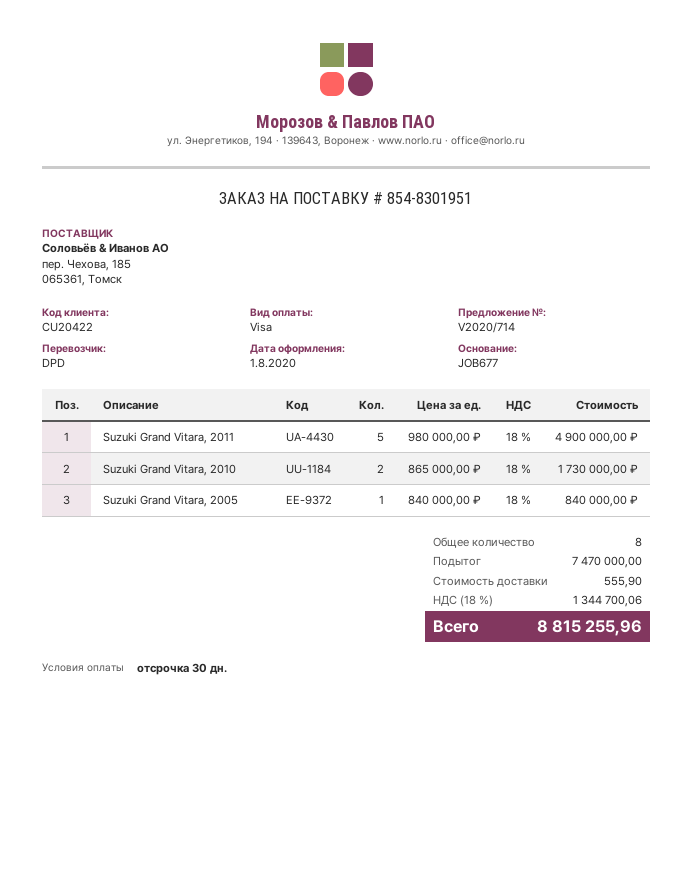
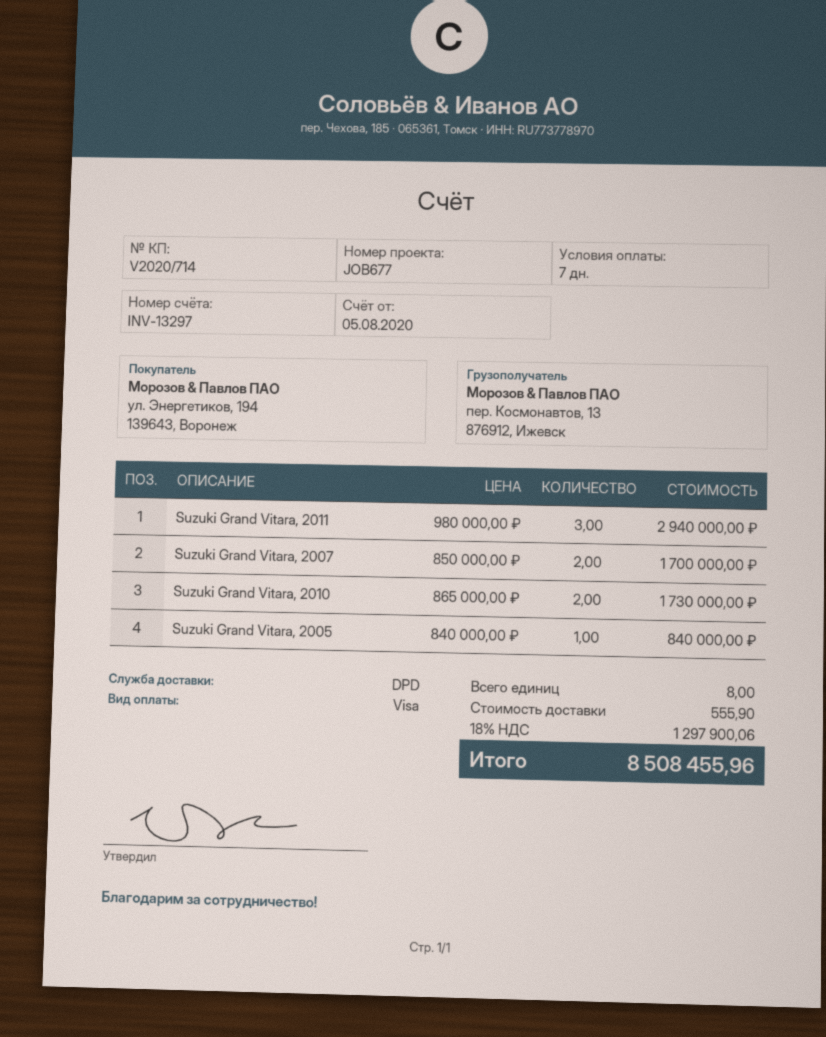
payment terms: 30 days -> 7 days
Suzuki Grand Vitara, 2011: 5 x 980000.00 = 4900000.00 -> 3 x 980000.00 = 2940000.00
Suzuki Grand Vitara, 2007: none -> 2 x 850000.00 = 1700000.00
tax: 18% = 1344700.06 -> 18% = 1297900.06
total: 8815255.96 -> 8508455.96

